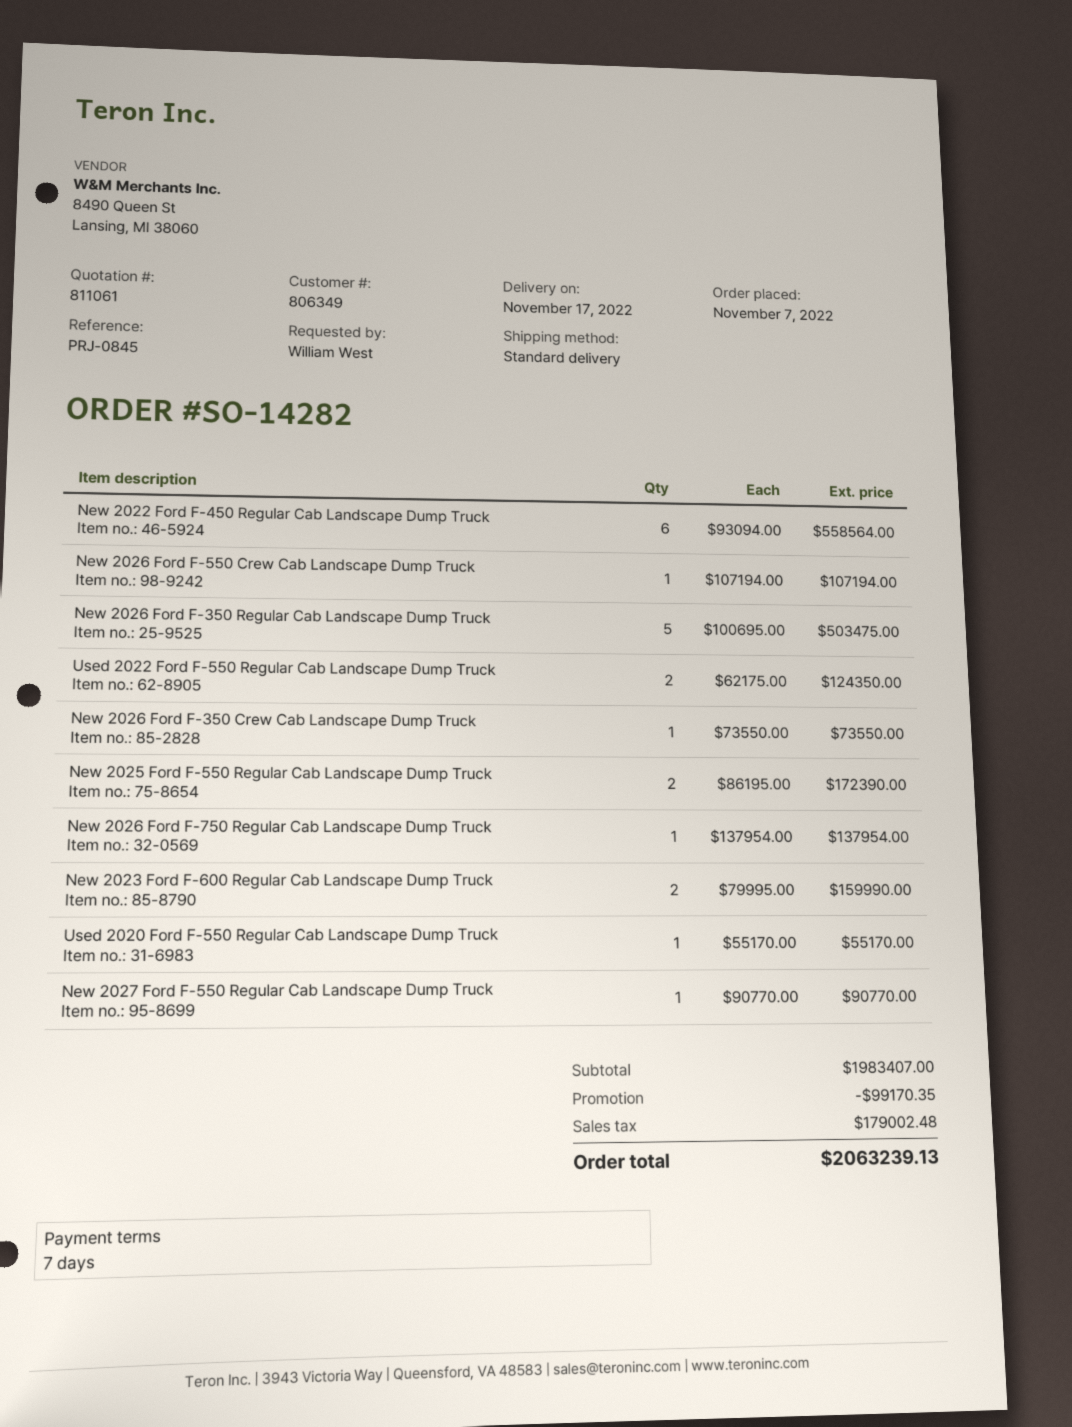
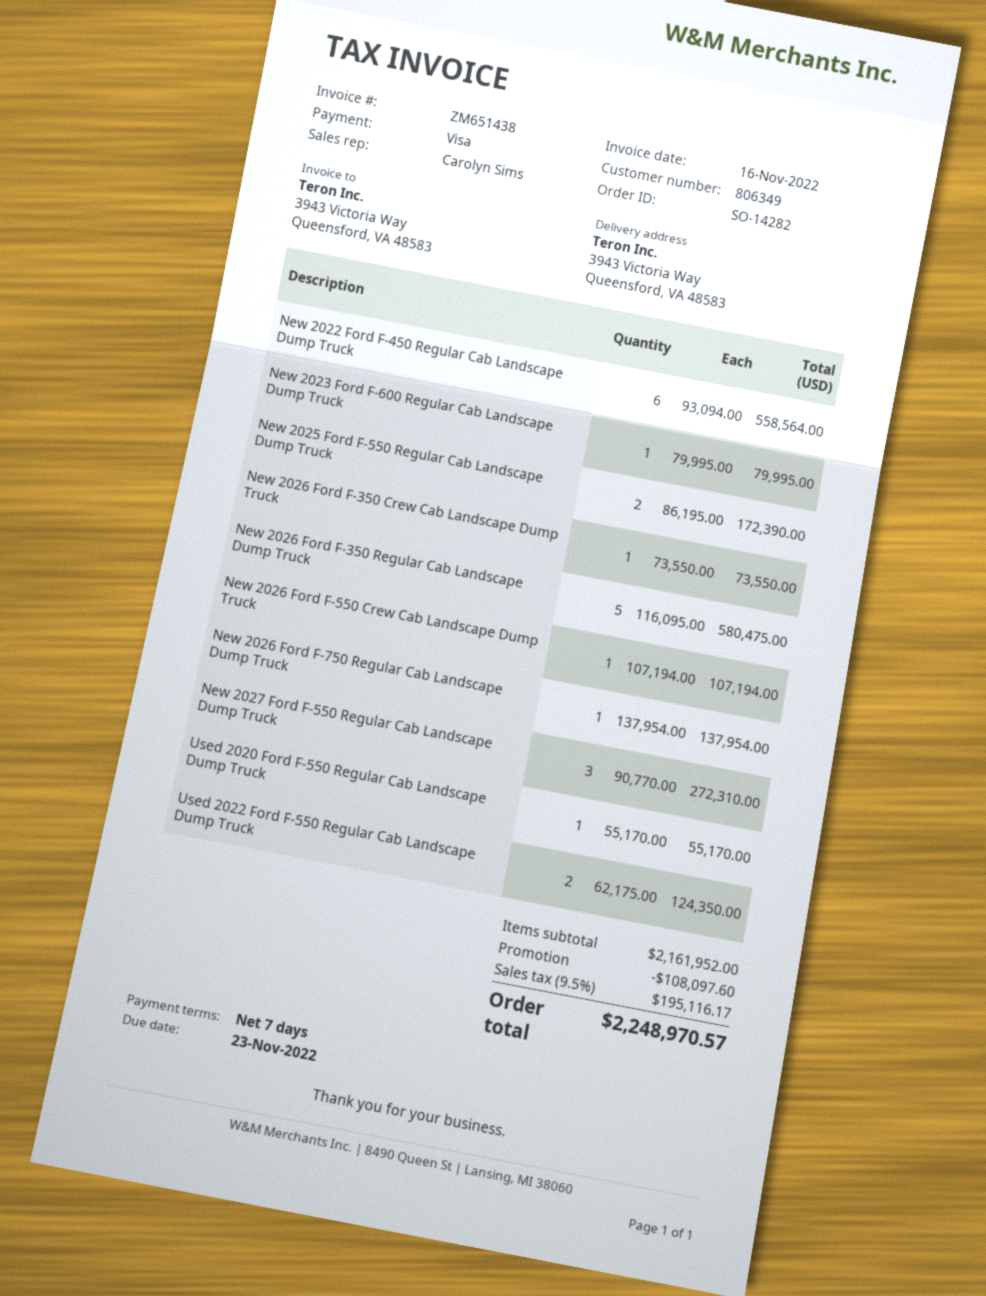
New 2026 Ford F-350 Regular Cab Landscape Dump Truck: 5 x 100695.00 = 503475.00 -> 5 x 116095.00 = 580475.00
New 2023 Ford F-600 Regular Cab Landscape Dump Truck: 2 x 79995.00 = 159990.00 -> 1 x 79995.00 = 79995.00
New 2027 Ford F-550 Regular Cab Landscape Dump Truck: 1 x 90770.00 = 90770.00 -> 3 x 90770.00 = 272310.00
subtotal: 1983407.00 -> 2161952.00
discount: 99170.35 -> 108097.60
tax: 179002.48 -> 195116.17
total: 2063239.13 -> 2248970.57

